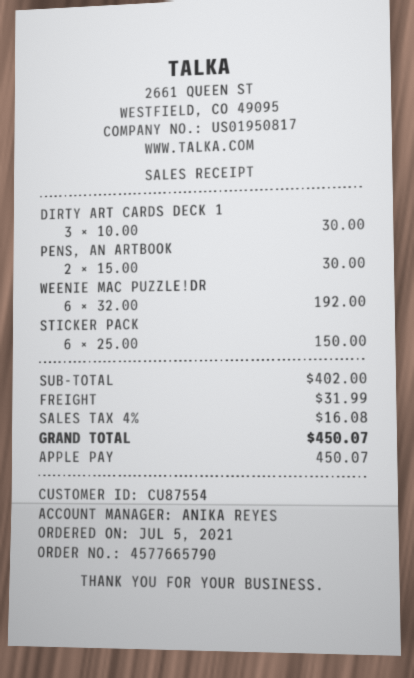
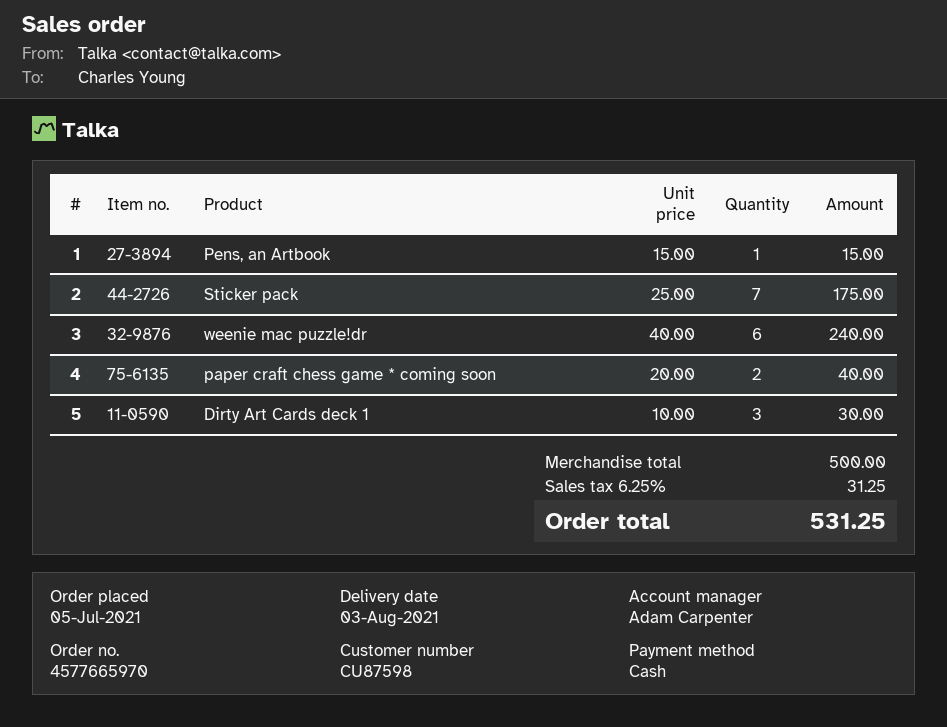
order number: 4577665790 -> 4577665970
customer number: CU87554 -> CU87598
sales rep: ANIKA REYES -> Adam Carpenter
payment method: Apple Pay -> cash
PENS, AN ARTBOOK: 2 x 15.00 = 30.00 -> 1 x 15.00 = 15.00
WEENIE MAC PUZZLE!DR: 6 x 32.00 = 192.00 -> 6 x 40.00 = 240.00
STICKER PACK: 6 x 25.00 = 150.00 -> 7 x 25.00 = 175.00
paper craft chess game * coming soon: none -> 2 x 20.00 = 40.00
subtotal: 402.00 -> 500.00
shipping: 31.99 -> none
tax: 4% = 16.08 -> 6.25% = 31.25
total: 450.07 -> 531.25

